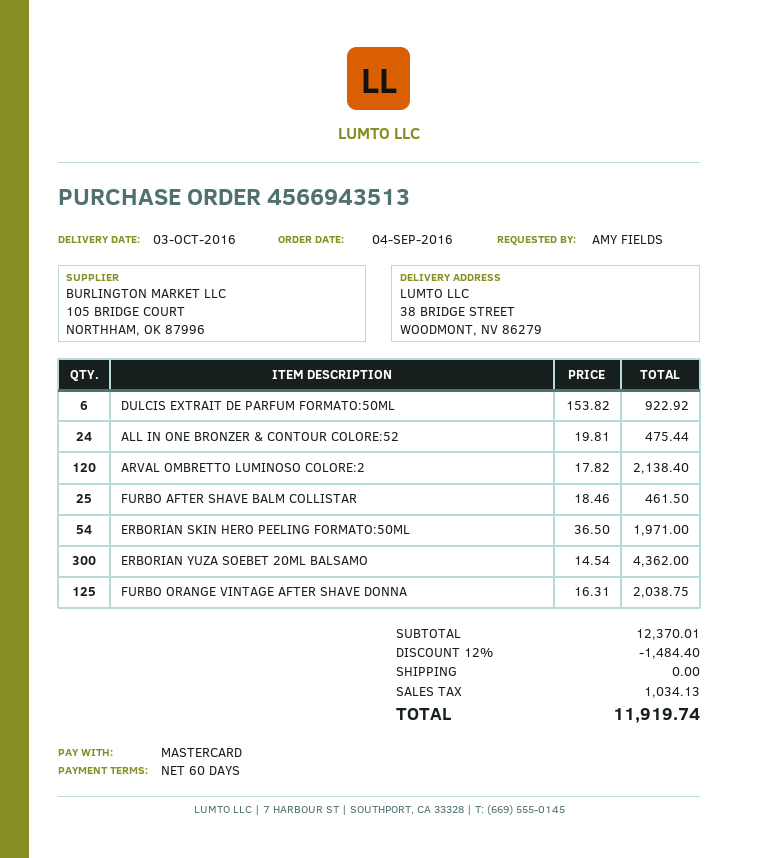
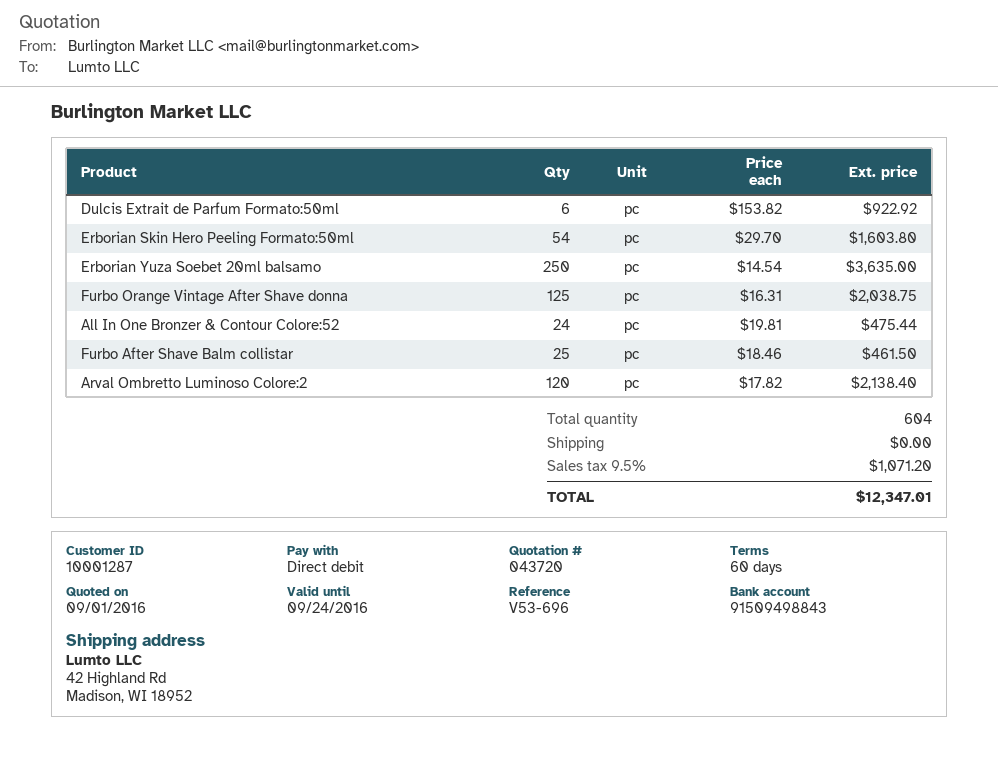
payment method: Mastercard -> direct debit
ship to: 38 BRIDGE STREET, WOODMONT, NV 86279 -> 42 Highland Rd, Madison, WI 18952
ERBORIAN SKIN HERO PEELING FORMATO:50ML: 54 x 36.50 = 1971.00 -> 54 x 29.70 = 1603.80
ERBORIAN YUZA SOEBET 20ML BALSAMO: 300 x 14.54 = 4362.00 -> 250 x 14.54 = 3635.00
discount: 12% = 1484.40 -> none
tax: 1034.13 -> 1071.20
total: 11919.74 -> 12347.01

